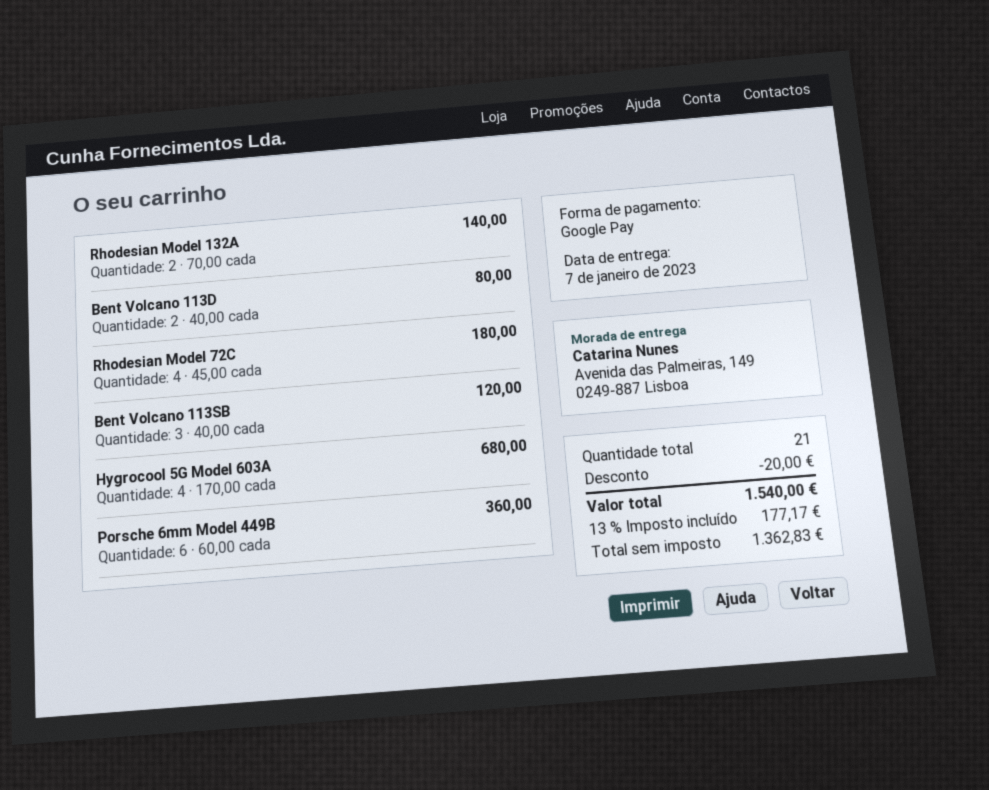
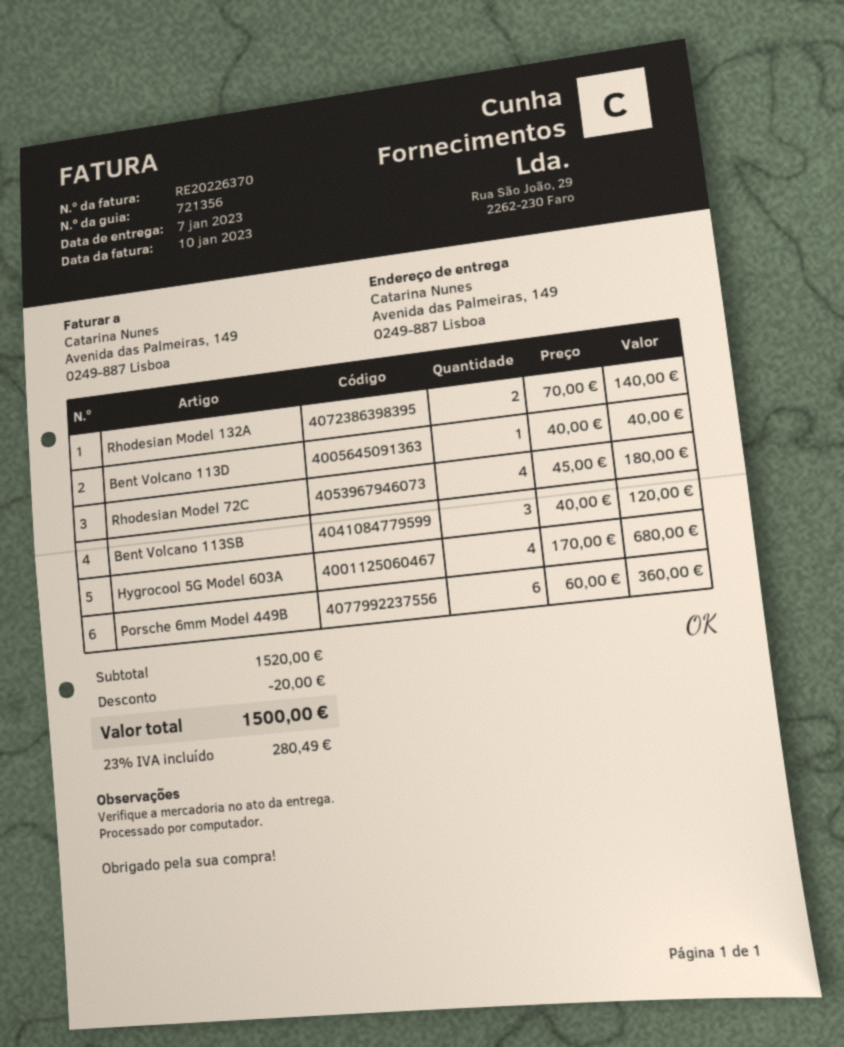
Bent Volcano 113D: 2 x 40.00 = 80.00 -> 1 x 40.00 = 40.00
tax: 13% = 177.17 -> 23% = 280.49
total: 1540.00 -> 1500.00

